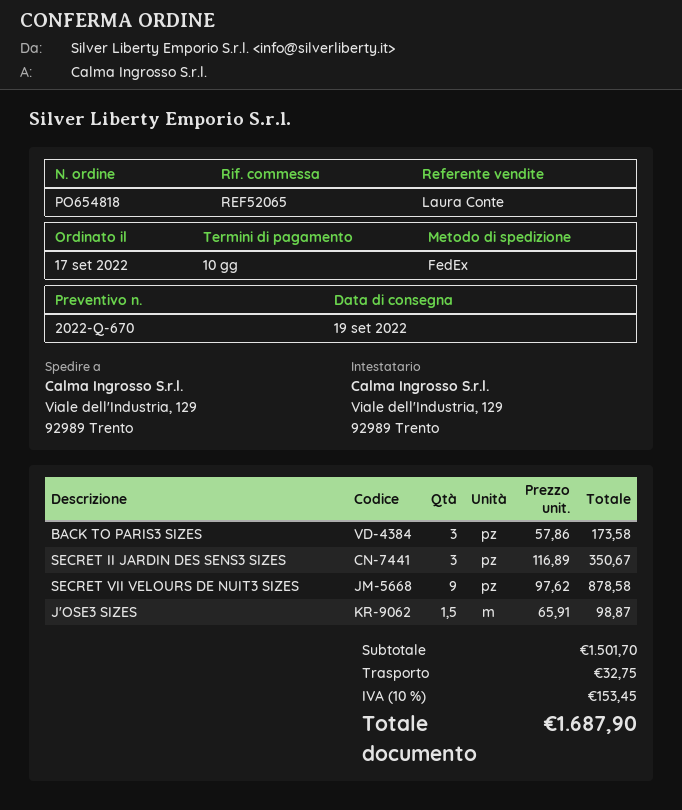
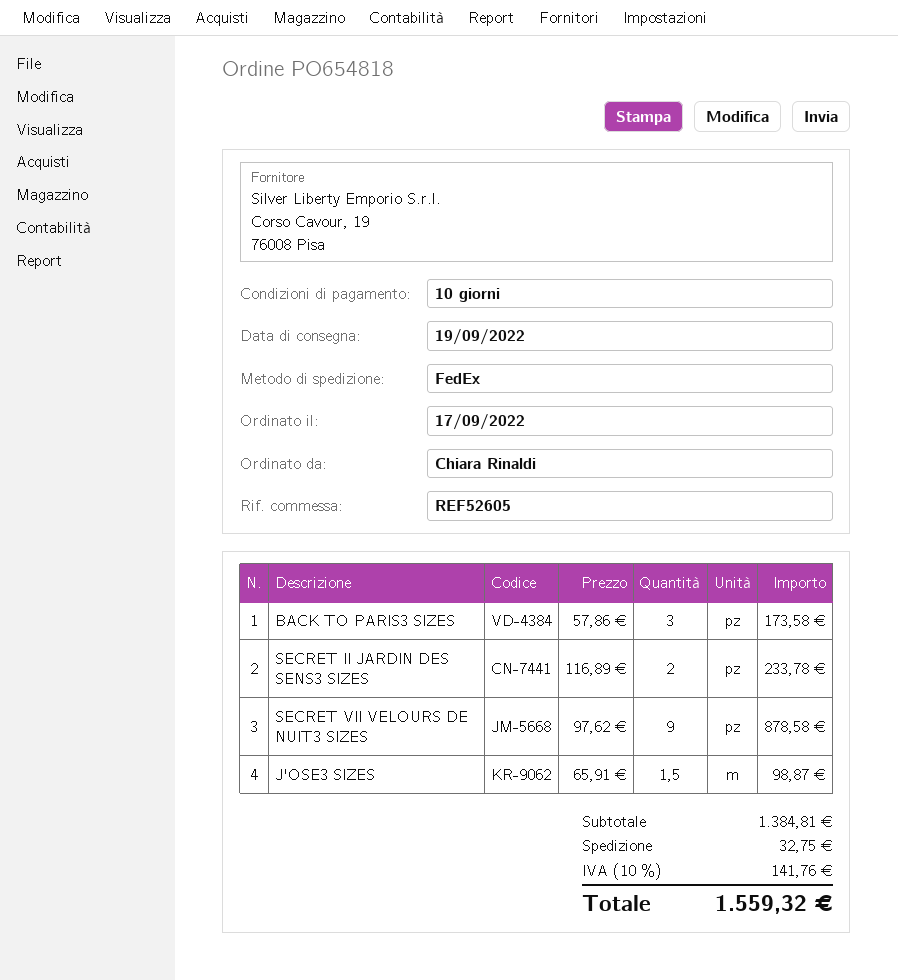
reference: REF52065 -> REF52605
SECRET II JARDIN DES SENS3 SIZES: 3 x 116.89 = 350.67 -> 2 x 116.89 = 233.78
subtotal: 1501.70 -> 1384.81
tax: 10% = 153.45 -> 10% = 141.76
total: 1687.90 -> 1559.32

